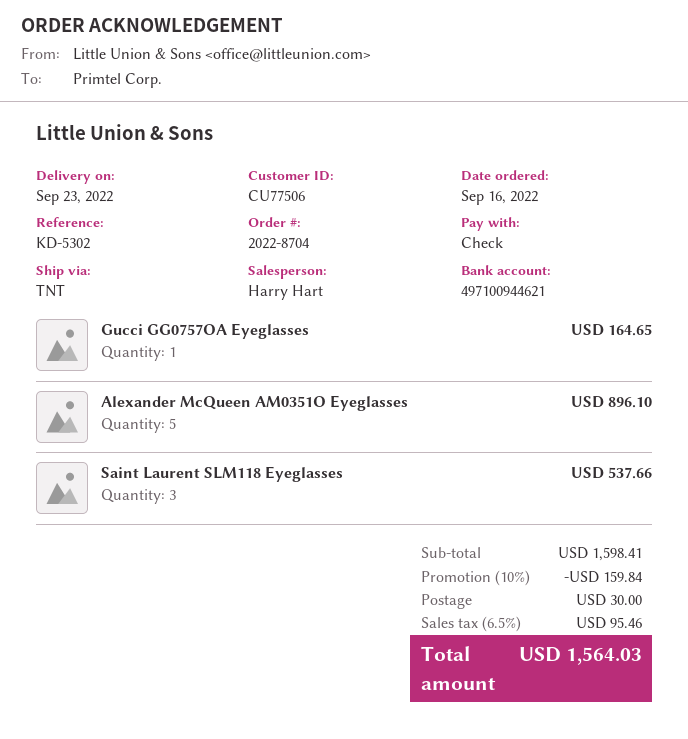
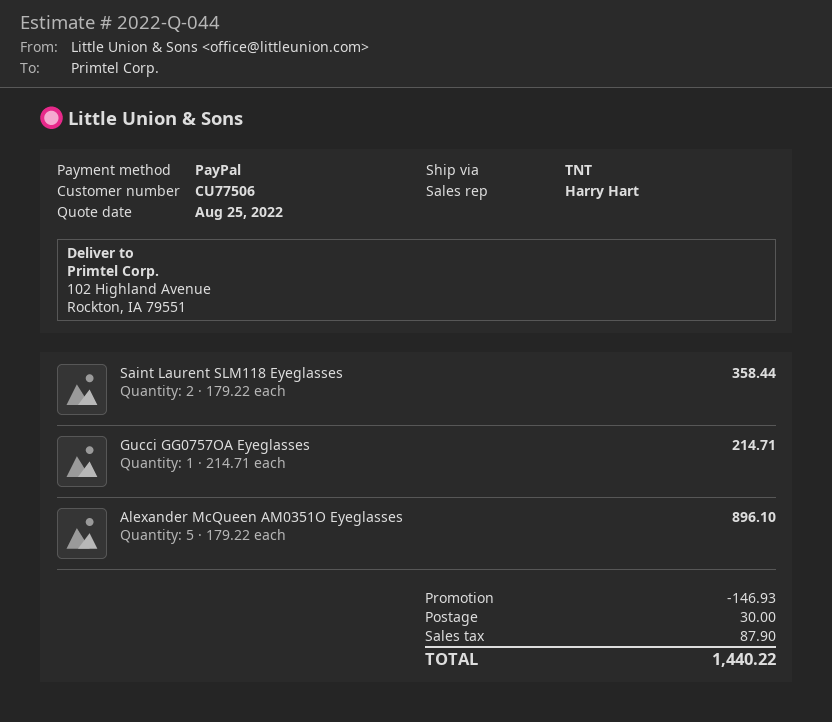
payment method: cheque -> PayPal
Gucci GG0757OA Eyeglasses: 1 for 164.65 -> 1 for 214.71
Saint Laurent SLM118 Eyeglasses: 3 for 537.66 -> 2 for 358.44
discount: 159.84 -> 146.93
tax: 95.46 -> 87.90
total: 1564.03 -> 1440.22

